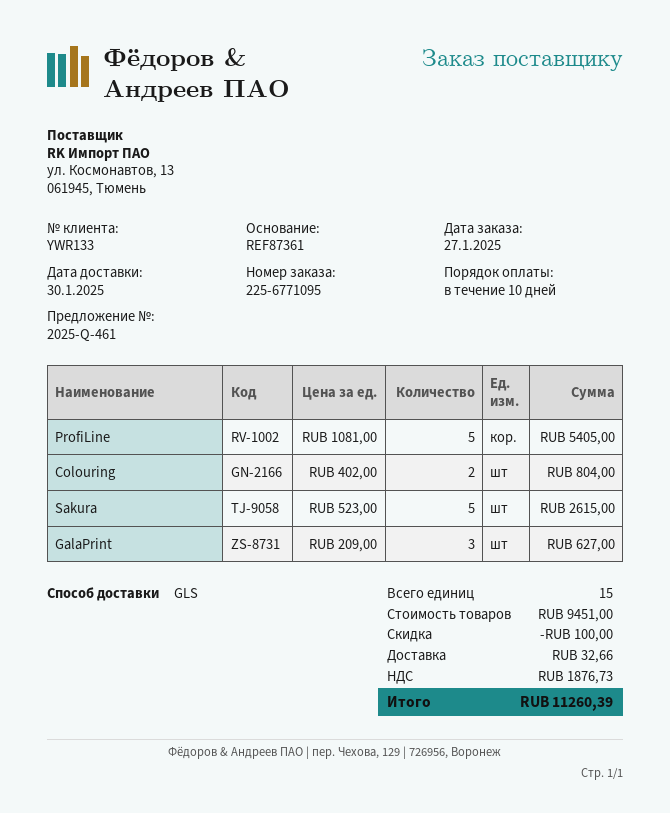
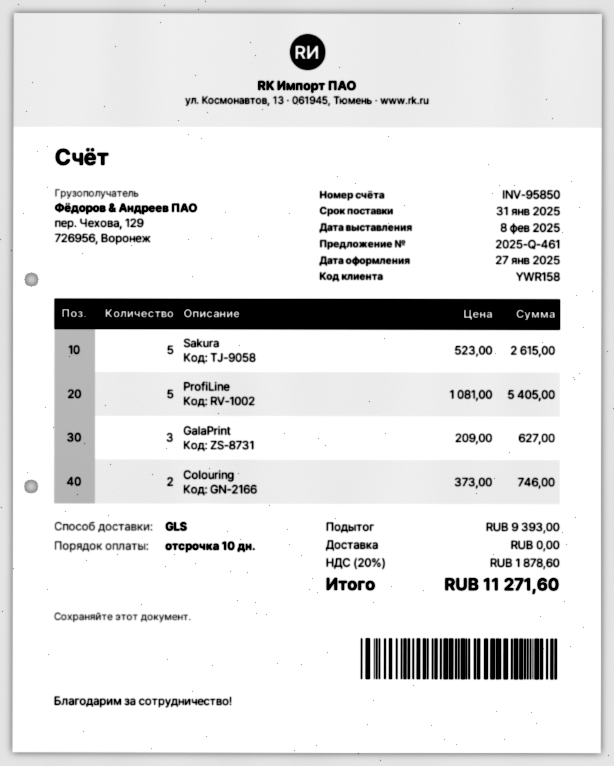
delivery date: 2025-01-30 -> 2025-01-31
customer number: YWR133 -> YWR158
Colouring: 2 x 402.00 = 804.00 -> 2 x 373.00 = 746.00
subtotal: 9451.00 -> 9393.00
discount: 100.00 -> none
shipping: 32.66 -> 0.00
tax: 1876.73 -> 1878.60
total: 11260.39 -> 11271.60

